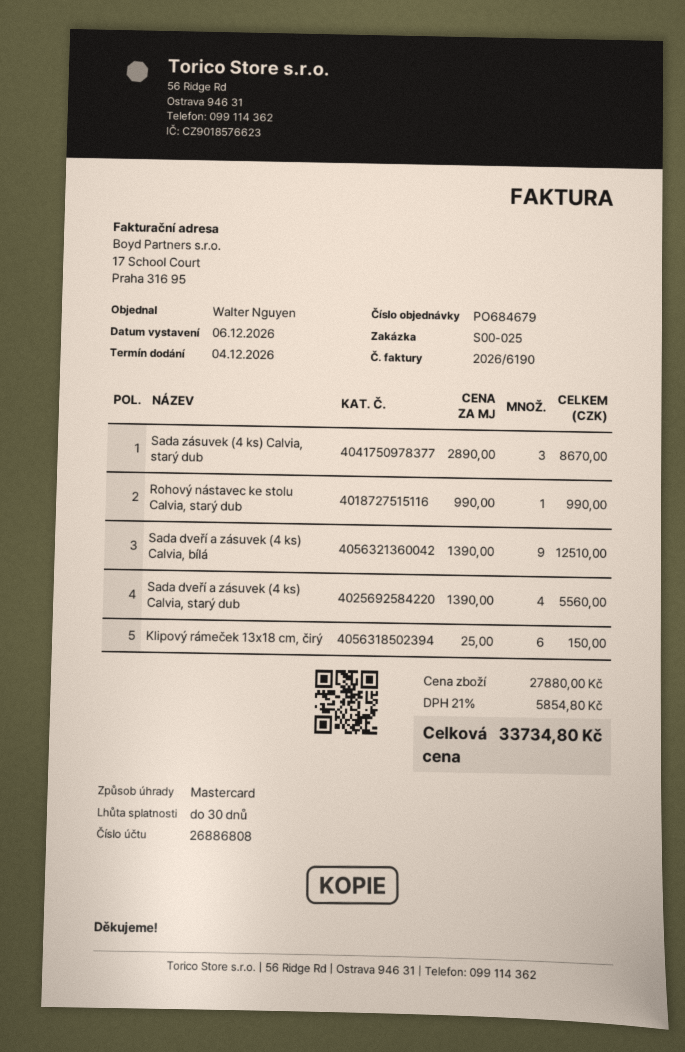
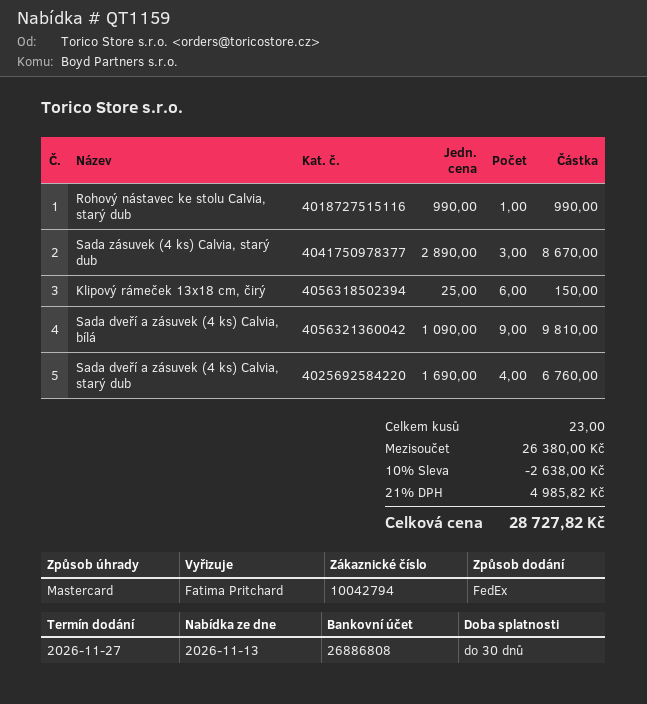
delivery date: 2026-12-04 -> 2026-11-27
Sada dveří a zásuvek (4 ks) Calvia, bílá: 9 x 1390.00 = 12510.00 -> 9 x 1090.00 = 9810.00
Sada dveří a zásuvek (4 ks) Calvia, starý dub: 4 x 1390.00 = 5560.00 -> 4 x 1690.00 = 6760.00
subtotal: 27880.00 -> 26380.00
discount: none -> 10% = 2638.00
tax: 21% = 5854.80 -> 21% = 4985.82
total: 33734.80 -> 28727.82

